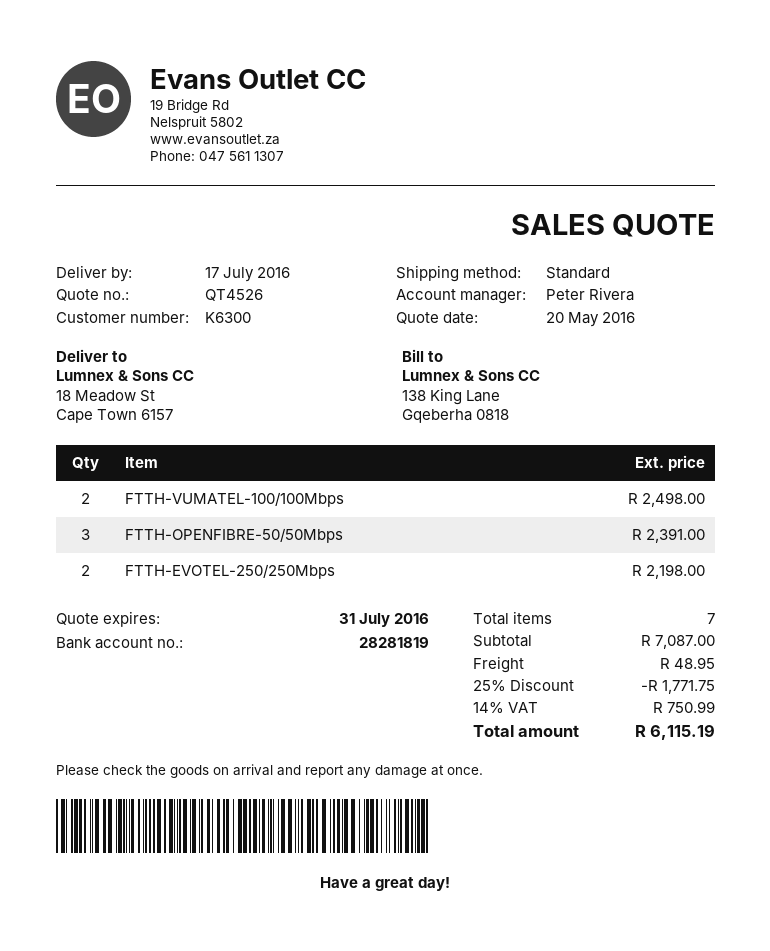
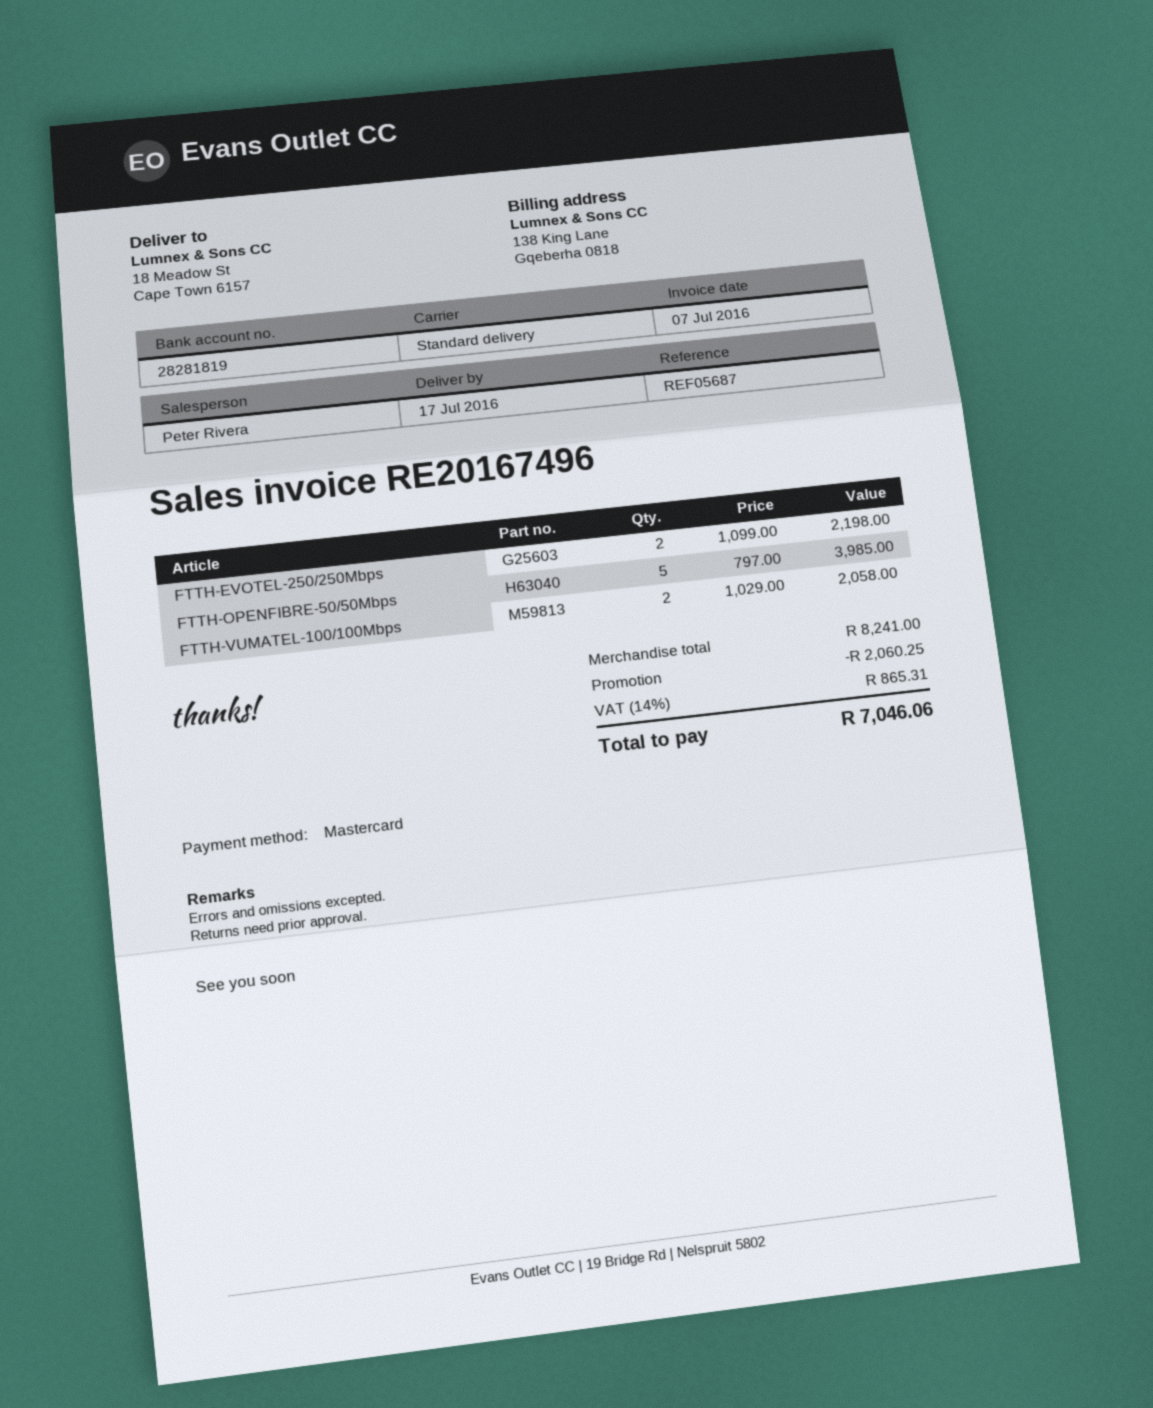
FTTH-VUMATEL-100/100Mbps: 2 for 2498.00 -> 2 for 2058.00
FTTH-OPENFIBRE-50/50Mbps: 3 for 2391.00 -> 5 for 3985.00
subtotal: 7087.00 -> 8241.00
discount: 1771.75 -> 2060.25
shipping: 48.95 -> none
tax: 14% = 750.99 -> 14% = 865.31
total: 6115.19 -> 7046.06

